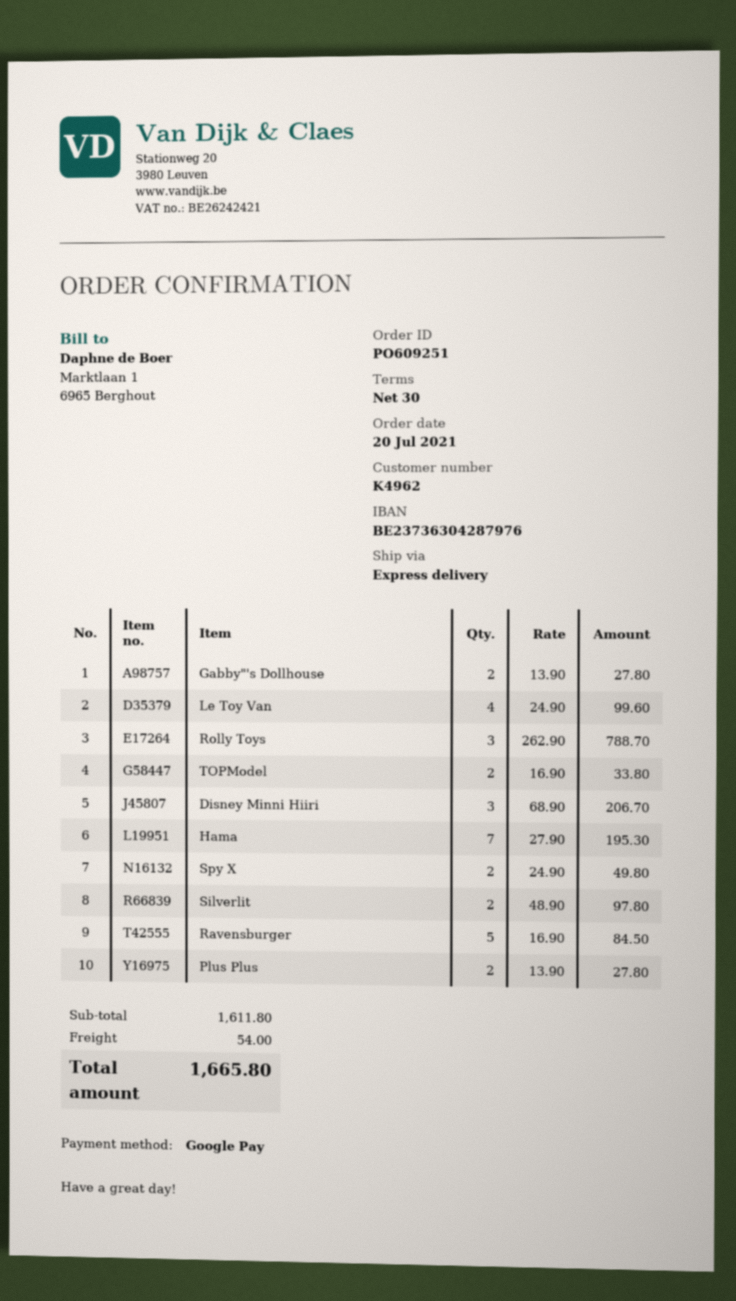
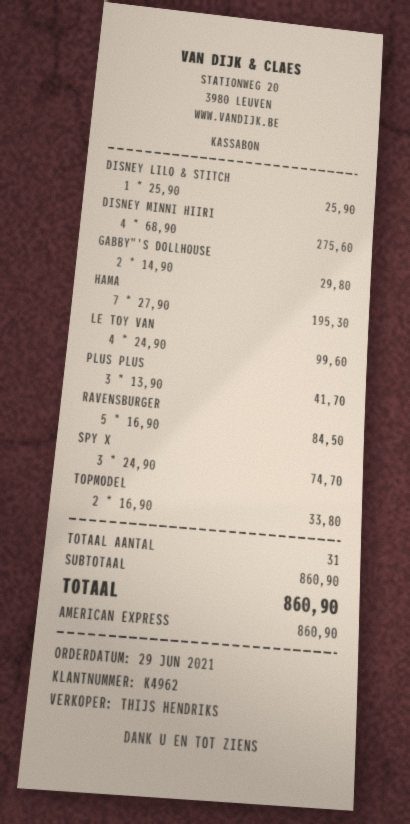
order date: 2021-07-20 -> 2021-06-29
payment method: Google Pay -> American Express
Gabby"'s Dollhouse: 2 x 13.90 = 27.80 -> 2 x 14.90 = 29.80
Rolly Toys: 3 x 262.90 = 788.70 -> none
Disney Minni Hiiri: 3 x 68.90 = 206.70 -> 4 x 68.90 = 275.60
Spy X: 2 x 24.90 = 49.80 -> 3 x 24.90 = 74.70
Silverlit: 2 x 48.90 = 97.80 -> none
Plus Plus: 2 x 13.90 = 27.80 -> 3 x 13.90 = 41.70
DISNEY LILO & STITCH: none -> 1 x 25.90 = 25.90
subtotal: 1611.80 -> 860.90
shipping: 54.00 -> none
total: 1665.80 -> 860.90

